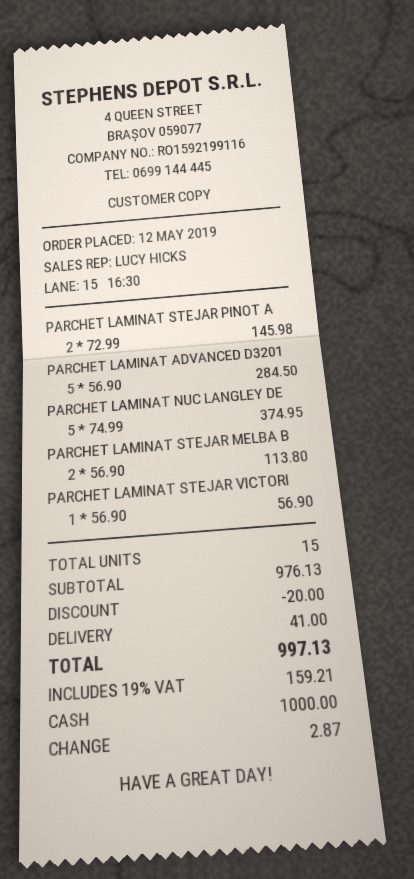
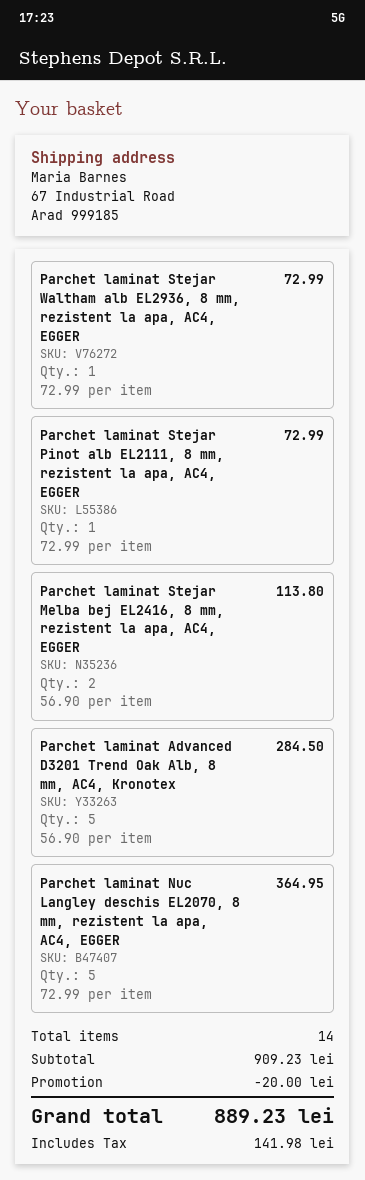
PARCHET LAMINAT STEJAR PINOT A: 2 x 72.99 = 145.98 -> 1 x 72.99 = 72.99
PARCHET LAMINAT NUC LANGLEY DE: 5 x 74.99 = 374.95 -> 5 x 72.99 = 364.95
PARCHET LAMINAT STEJAR VICTORI: 1 x 56.90 = 56.90 -> none
Parchet laminat Stejar Waltham alb EL2936, 8 mm, rezistent la apa, AC4, EGGER: none -> 1 x 72.99 = 72.99
total quantity: 15 -> 14
subtotal: 976.13 -> 909.23
shipping: 41.00 -> none
tax: 159.21 -> 141.98
total: 997.13 -> 889.23

